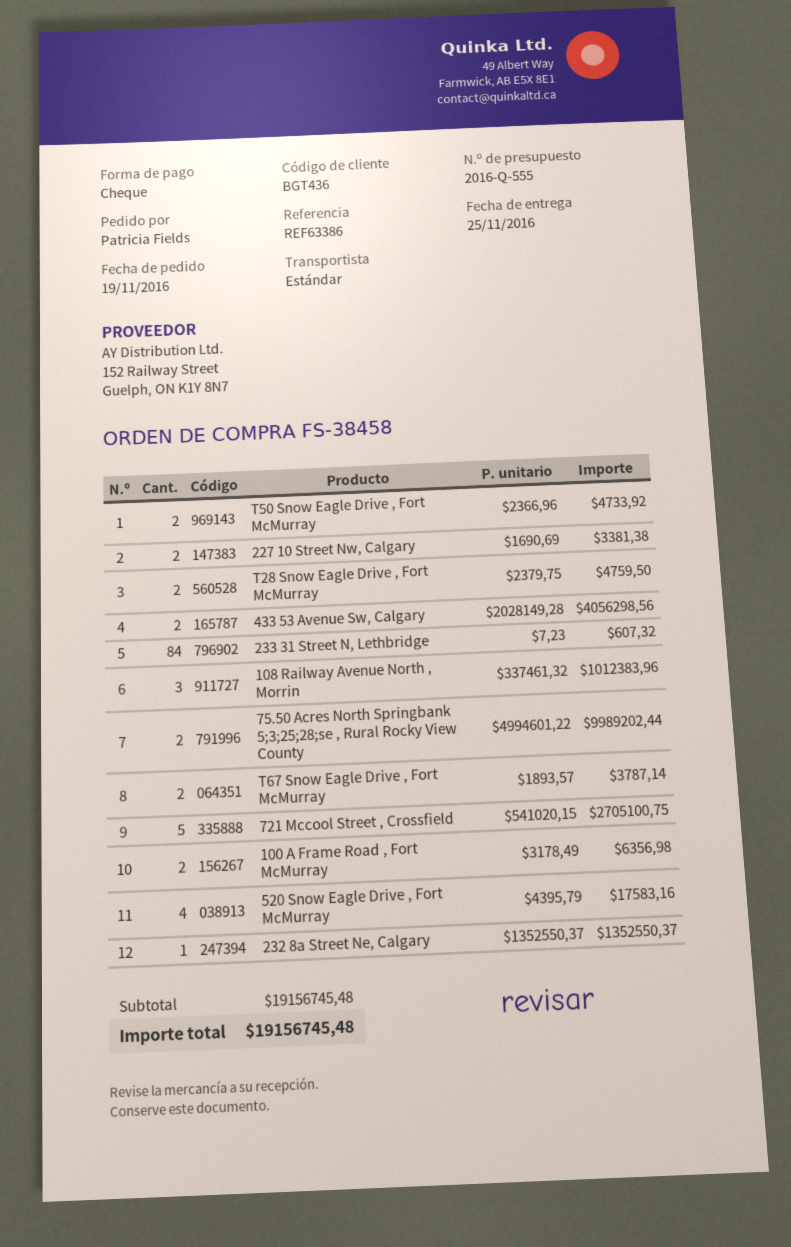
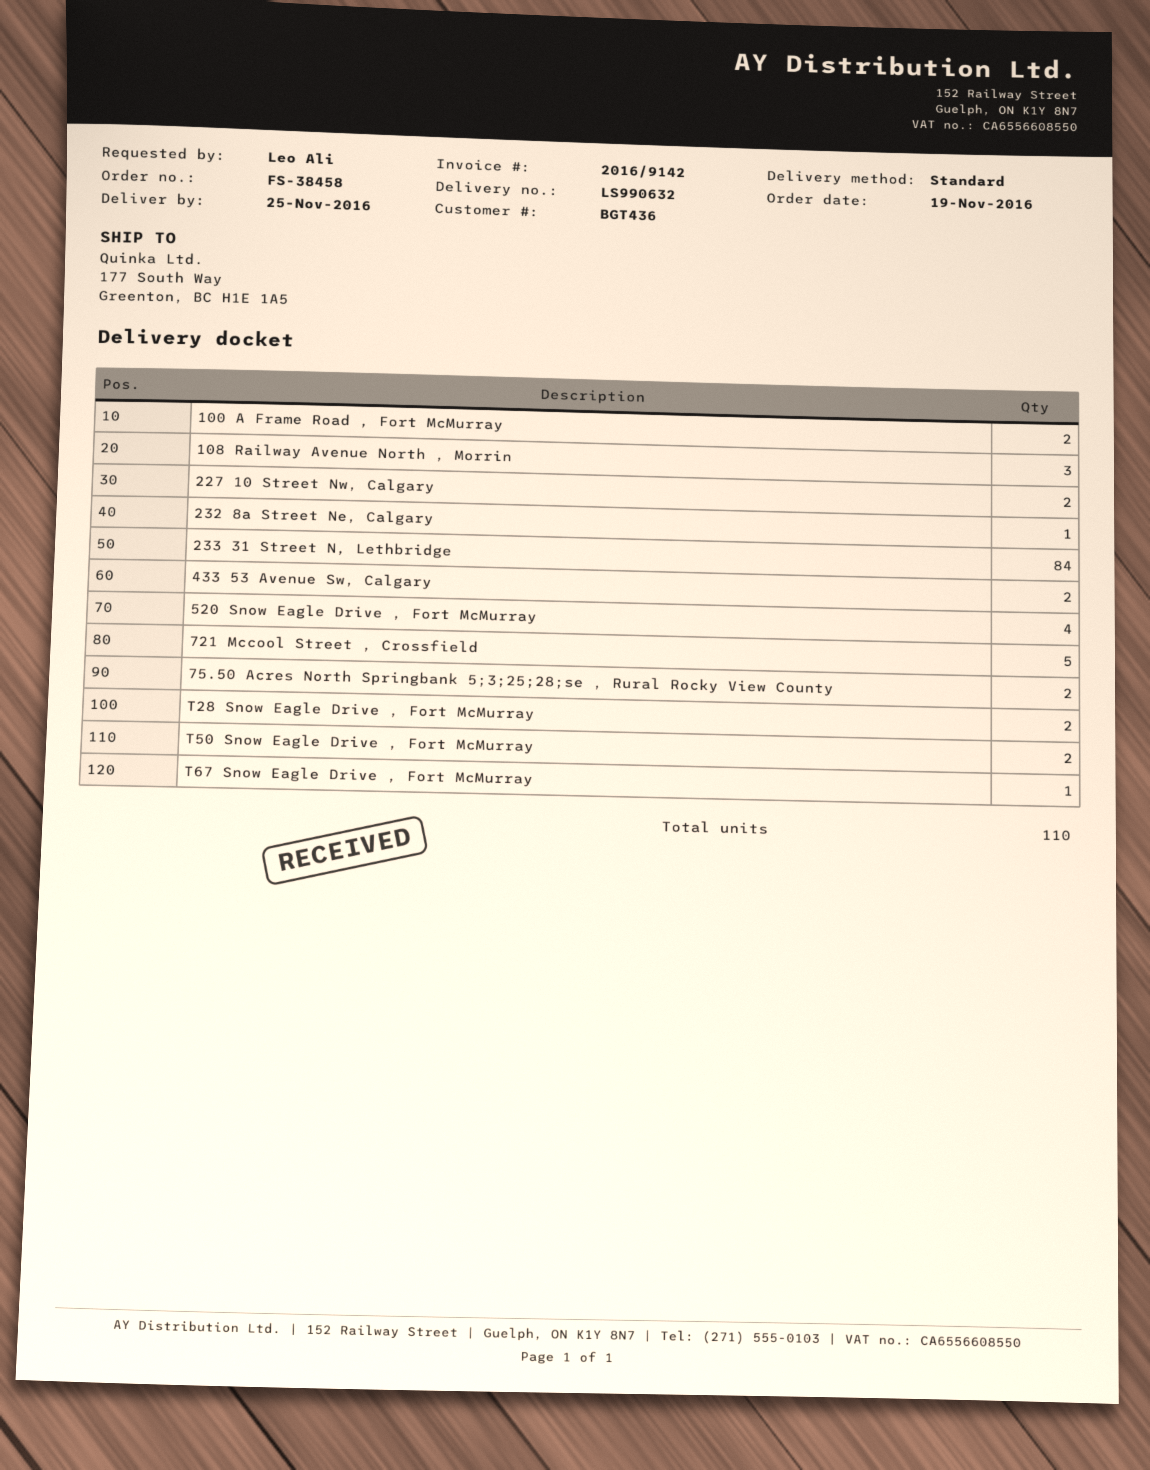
ordered by: Patricia Fields -> Leo Ali
T67 Snow Eagle Drive , Fort McMurray: 2 -> 1

